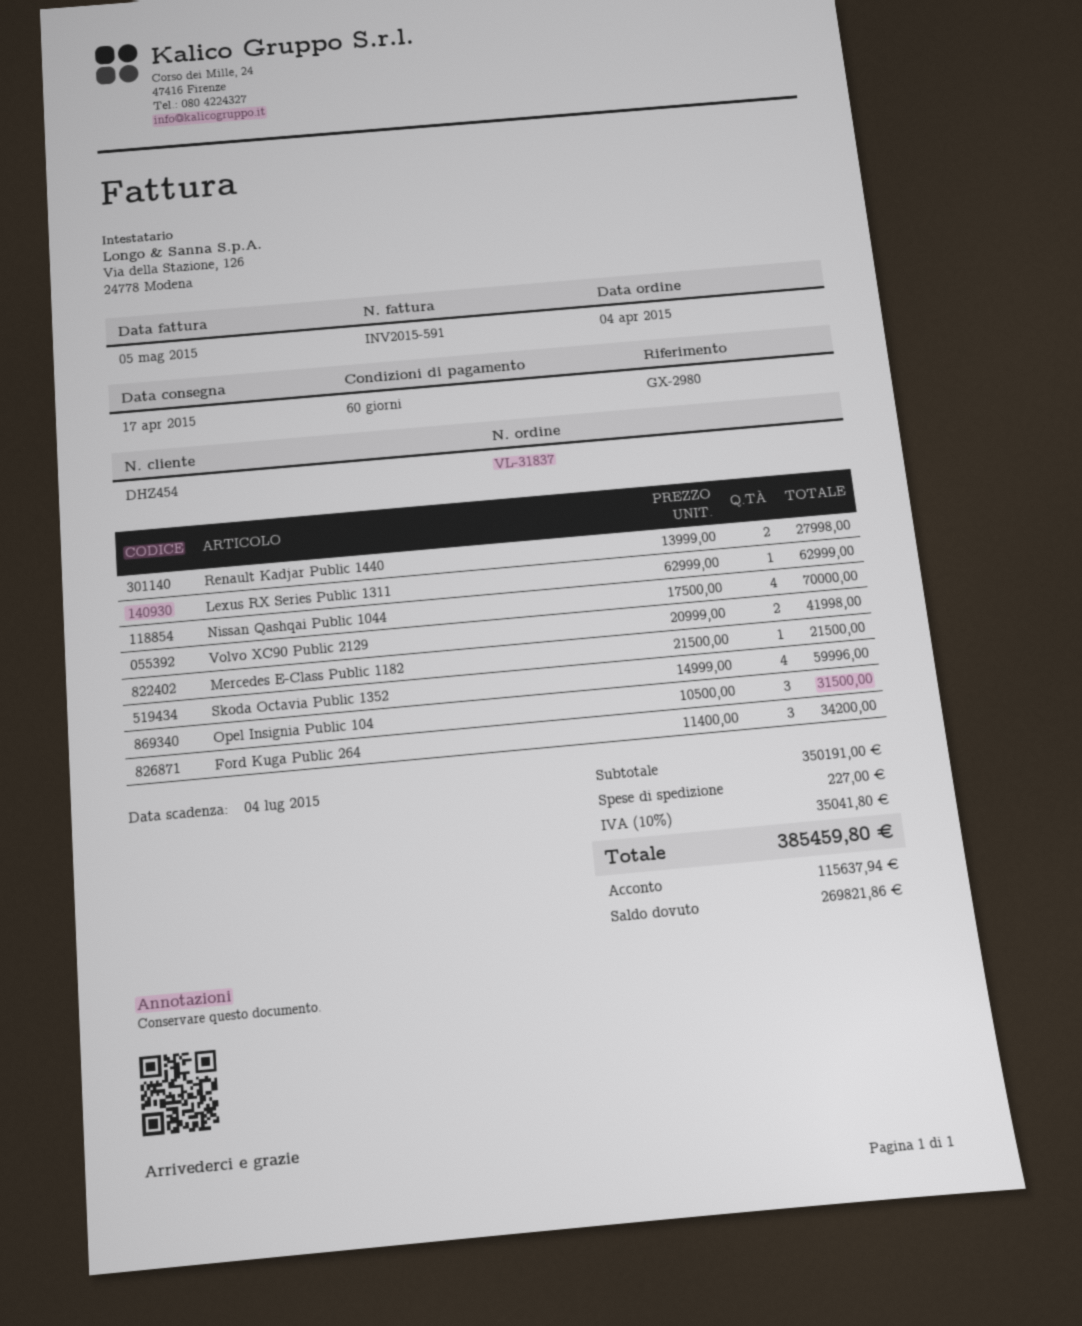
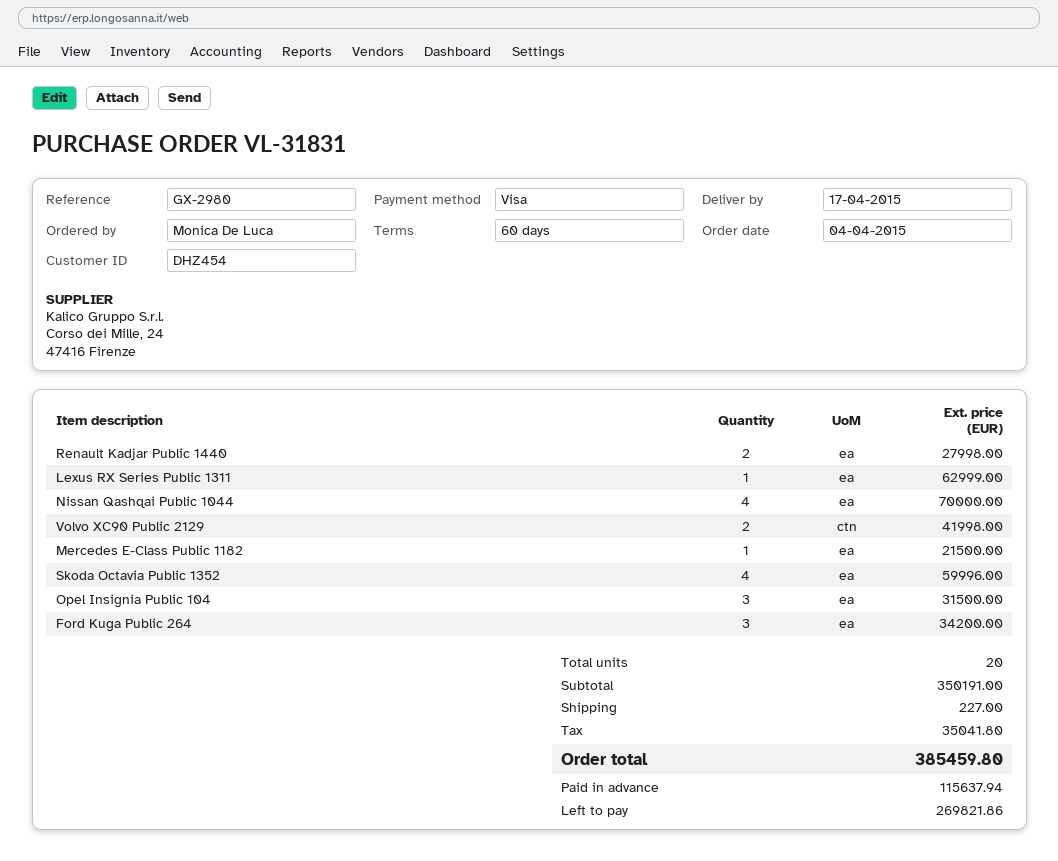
order number: VL-31837 -> VL-31831

